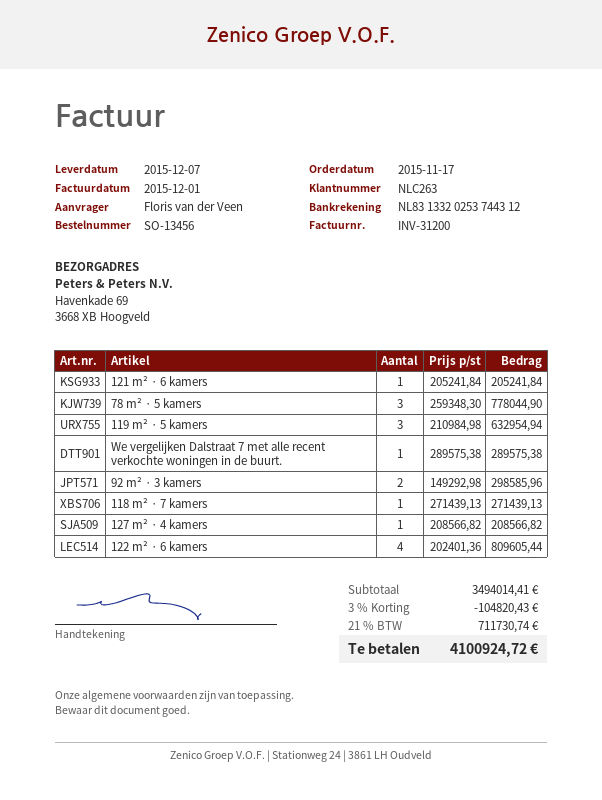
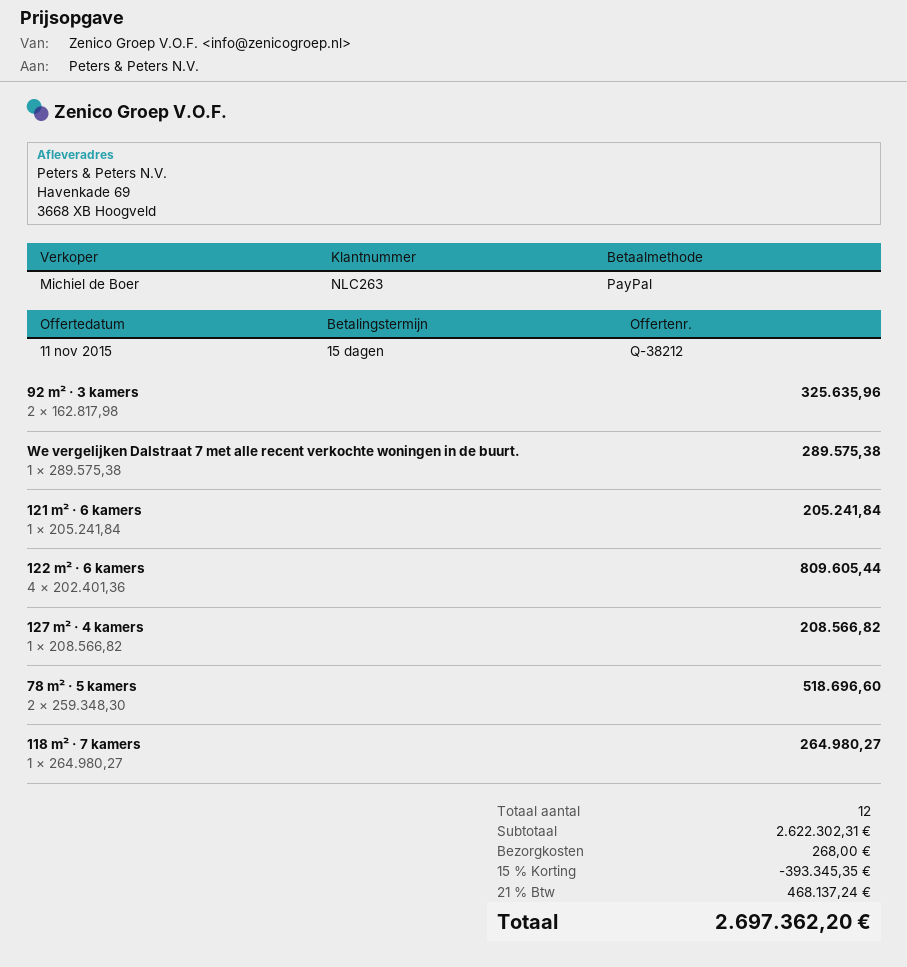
78 m² · 5 kamers: 3 x 259348.30 = 778044.90 -> 2 x 259348.30 = 518696.60
119 m² · 5 kamers: 3 x 210984.98 = 632954.94 -> none
92 m² · 3 kamers: 2 x 149292.98 = 298585.96 -> 2 x 162817.98 = 325635.96
118 m² · 7 kamers: 1 x 271439.13 = 271439.13 -> 1 x 264980.27 = 264980.27
subtotal: 3494014.41 -> 2622302.31
discount: 3% = 104820.43 -> 15% = 393345.35
shipping: none -> 268.00
tax: 21% = 711730.74 -> 21% = 468137.24
total: 4100924.72 -> 2697362.20

